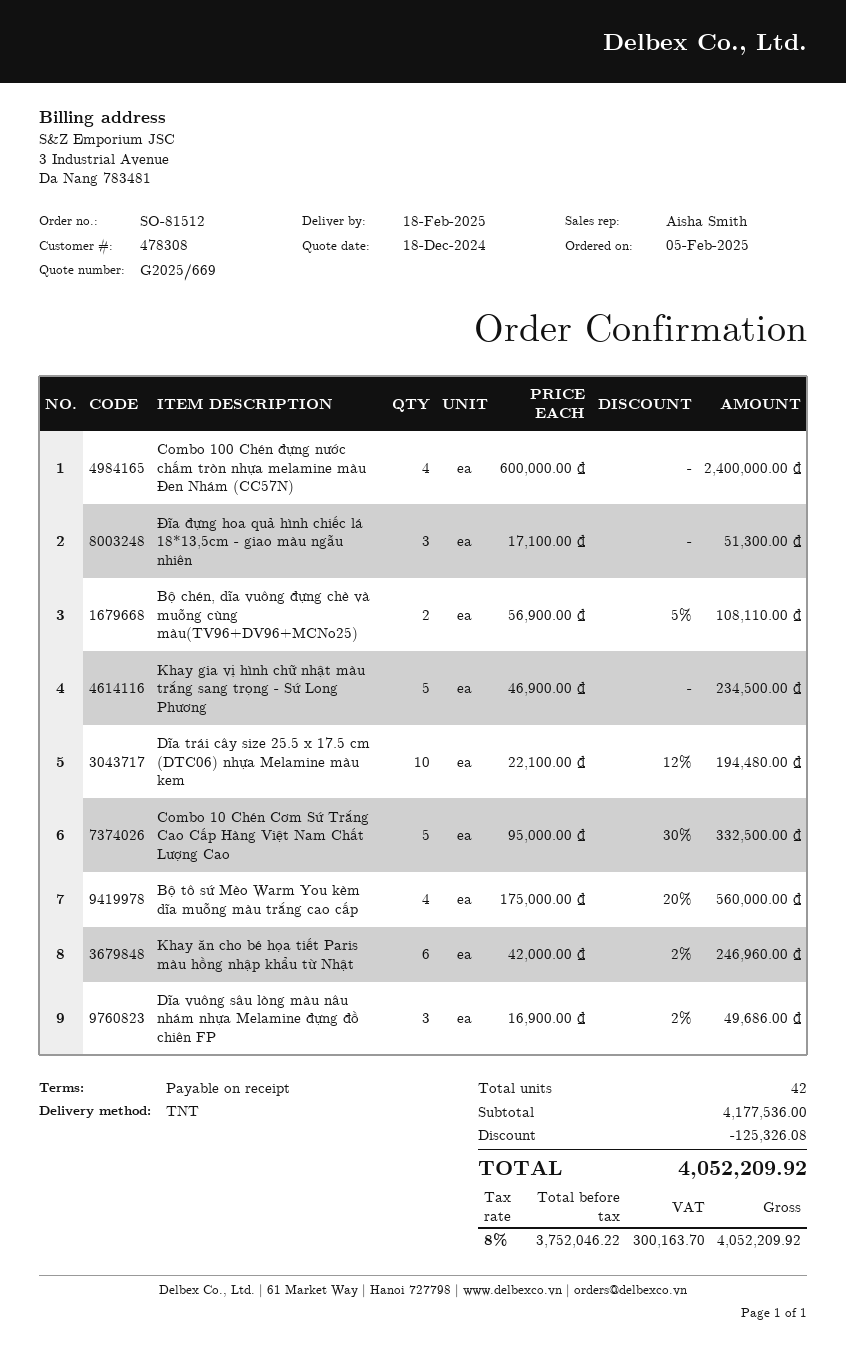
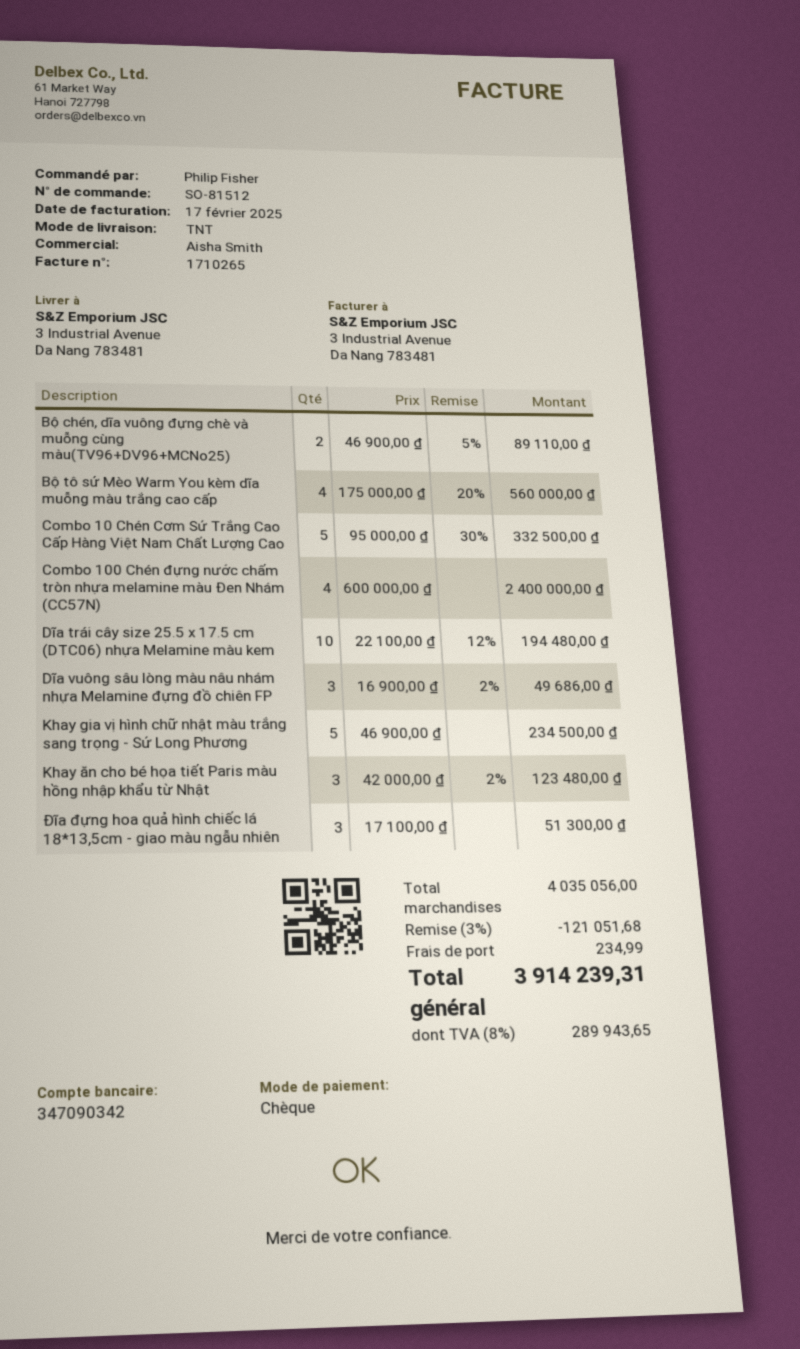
Bộ chén, dĩa vuông đựng chè và muỗng cùng màu(TV96+DV96+MCNo25): 2 x 56900.00 - 5% = 108110.00 -> 2 x 46900.00 - 5% = 89110.00
Khay ăn cho bé họa tiết Paris màu hồng nhập khẩu từ Nhật: 6 x 42000.00 - 2% = 246960.00 -> 3 x 42000.00 - 2% = 123480.00
subtotal: 4177536.00 -> 4035056.00
discount: 125326.08 -> 121051.68
shipping: none -> 234.99
tax: 8% = 300163.70 -> 8% = 289943.65
total: 4052209.92 -> 3914239.31

